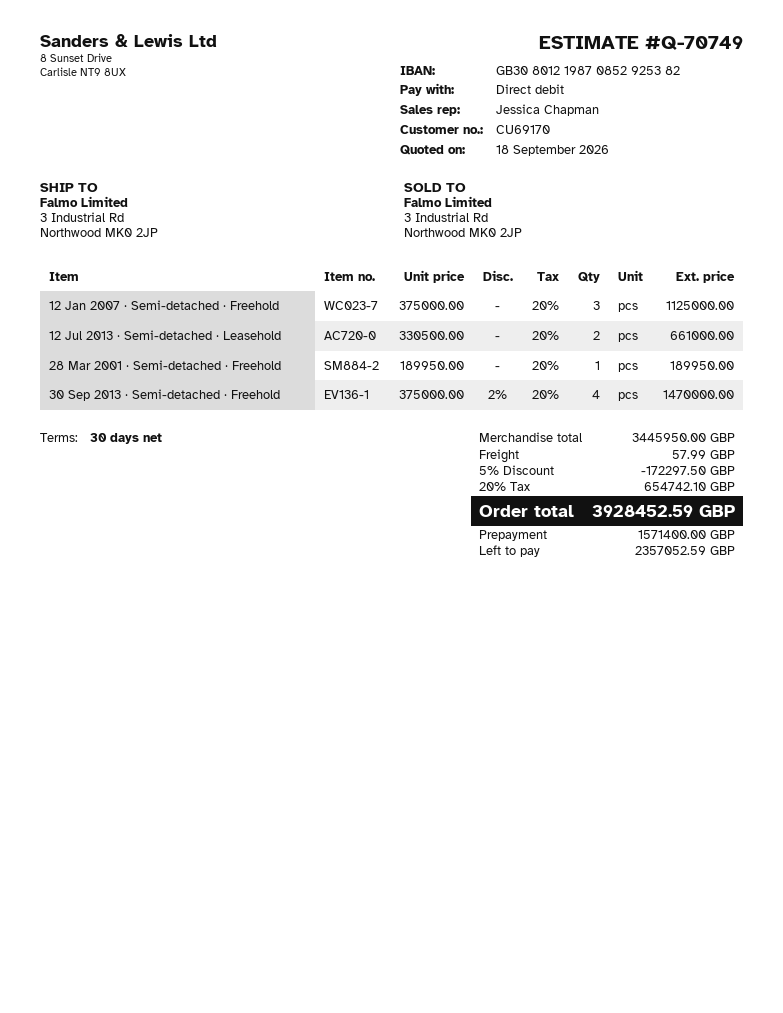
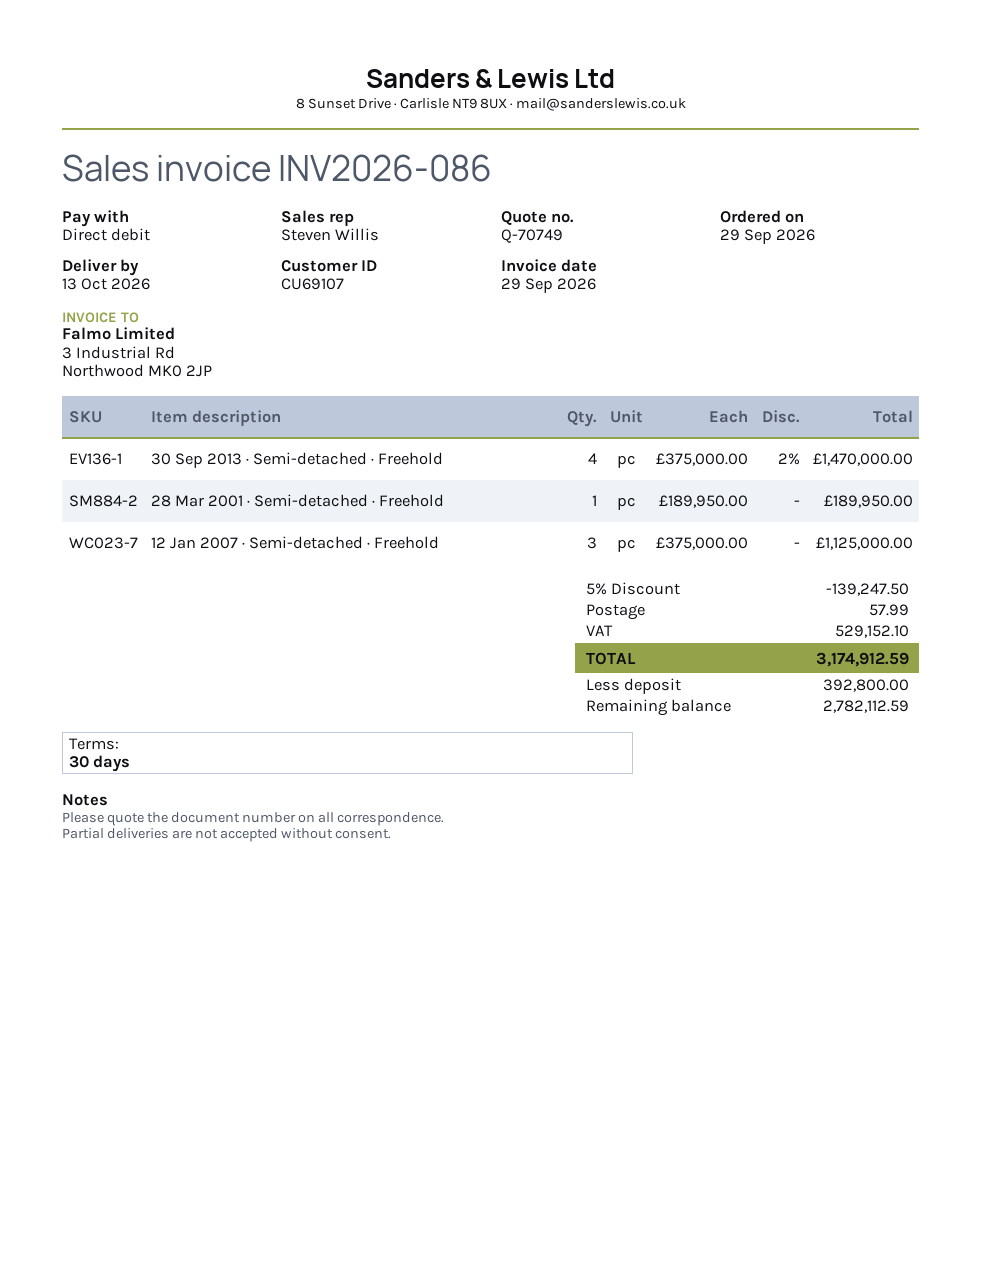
customer number: CU69170 -> CU69107
sales rep: Jessica Chapman -> Steven Willis
12 Jul 2013 · Semi-detached · Leasehold: 2 x 330500.00 = 661000.00 -> none
discount: 5% = 172297.50 -> 5% = 139247.50
tax: 654742.10 -> 529152.10
total: 3928452.59 -> 3174912.59
deposit: 1571400.00 -> 392800.00
balance: 2357052.59 -> 2782112.59

